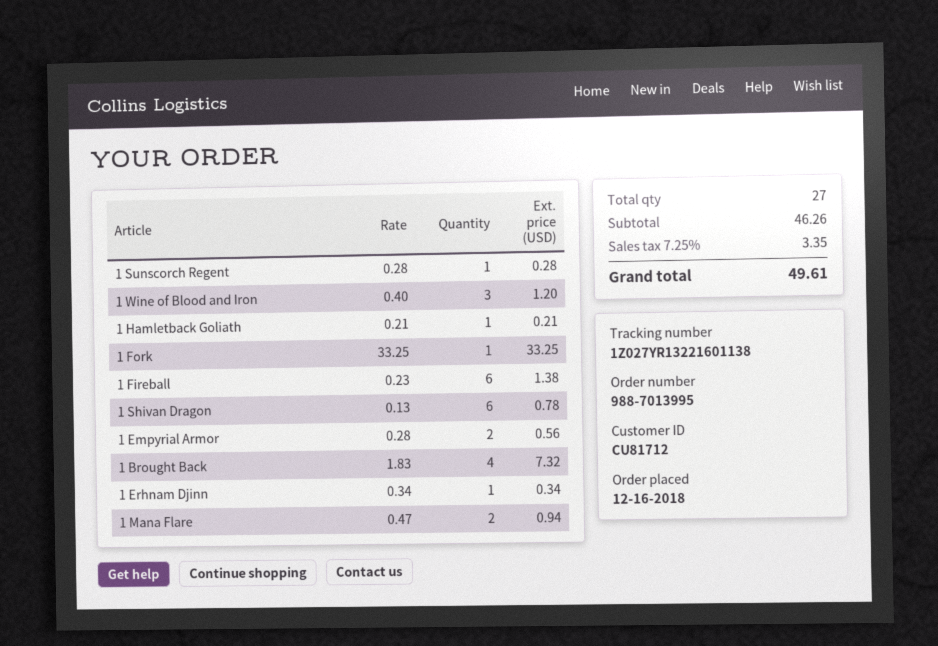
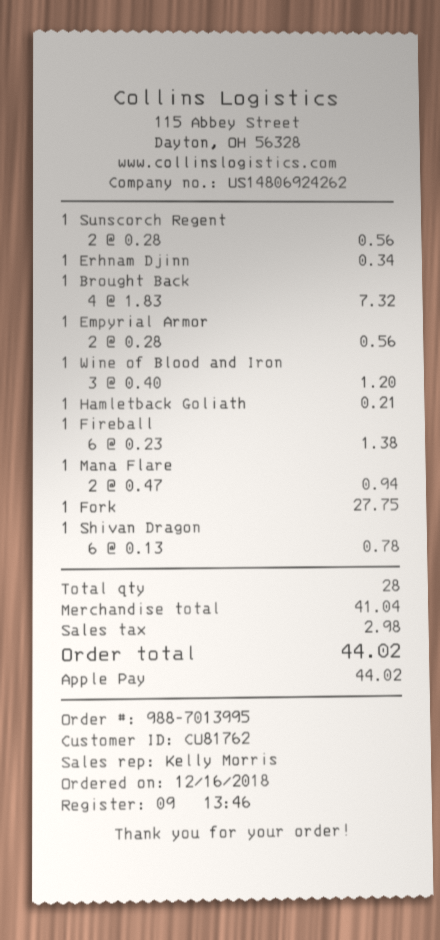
customer number: CU81712 -> CU81762
1 Sunscorch Regent: 1 x 0.28 = 0.28 -> 2 x 0.28 = 0.56
1 Fork: 1 x 33.25 = 33.25 -> 1 x 27.75 = 27.75
total quantity: 27 -> 28
subtotal: 46.26 -> 41.04
tax: 3.35 -> 2.98
total: 49.61 -> 44.02

